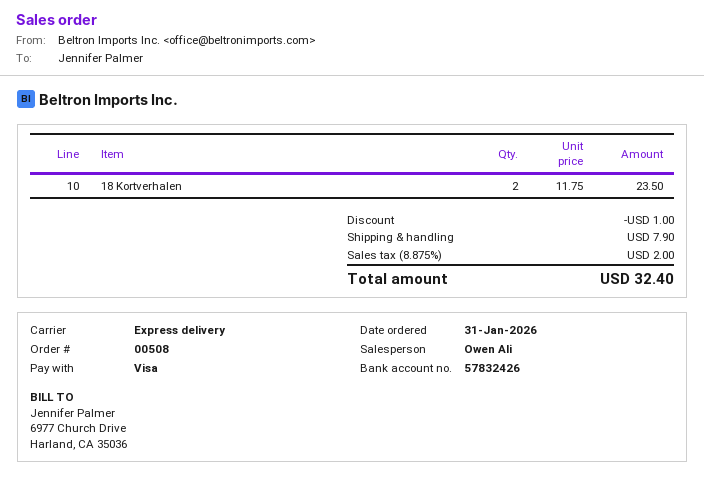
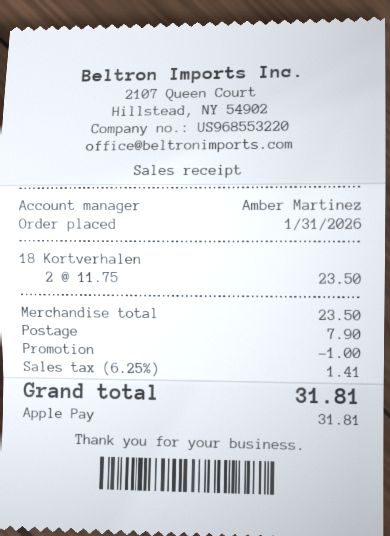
sales rep: Owen Ali -> Amber Martinez
payment method: Visa -> Apple Pay
tax: 8.875% = 2.00 -> 6.25% = 1.41
total: 32.40 -> 31.81

